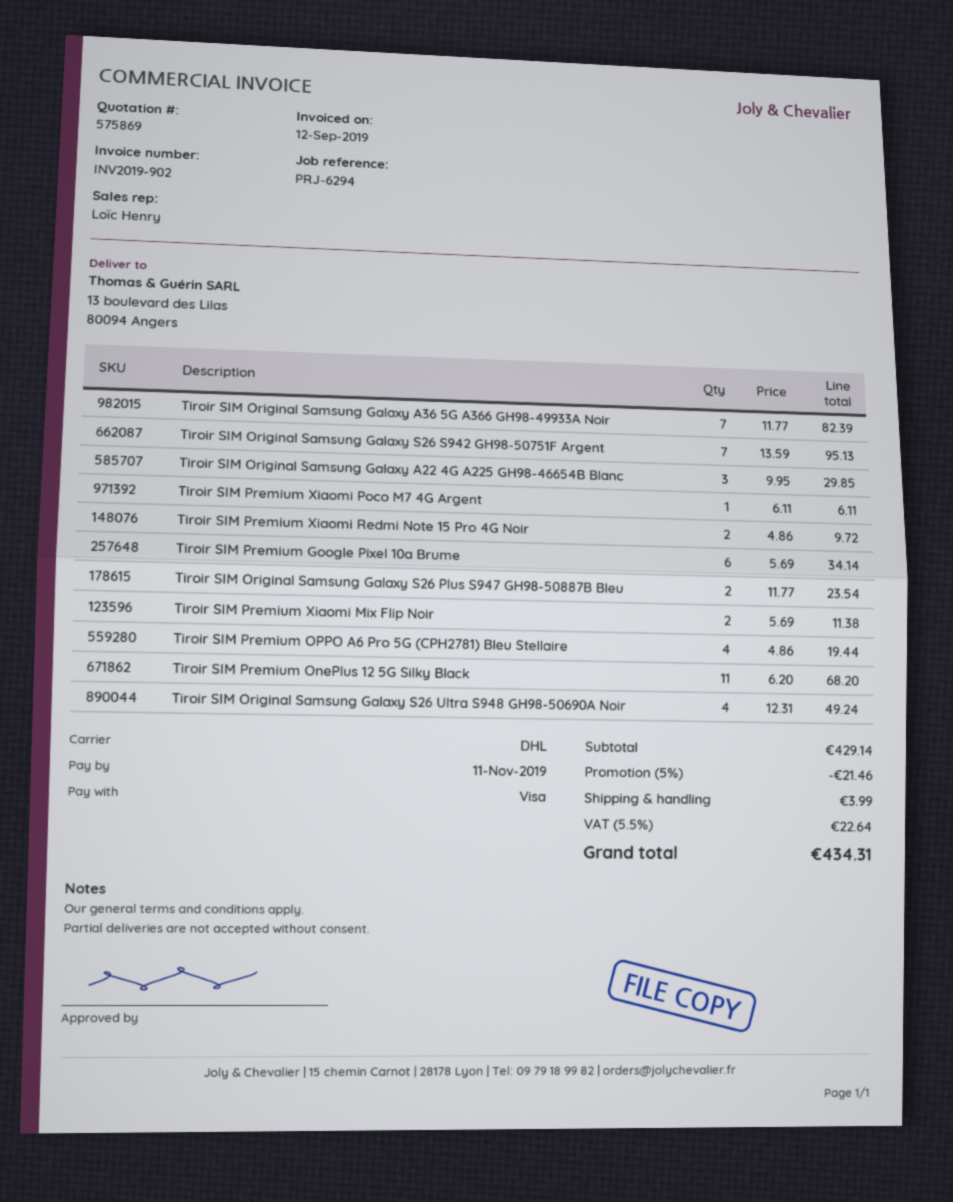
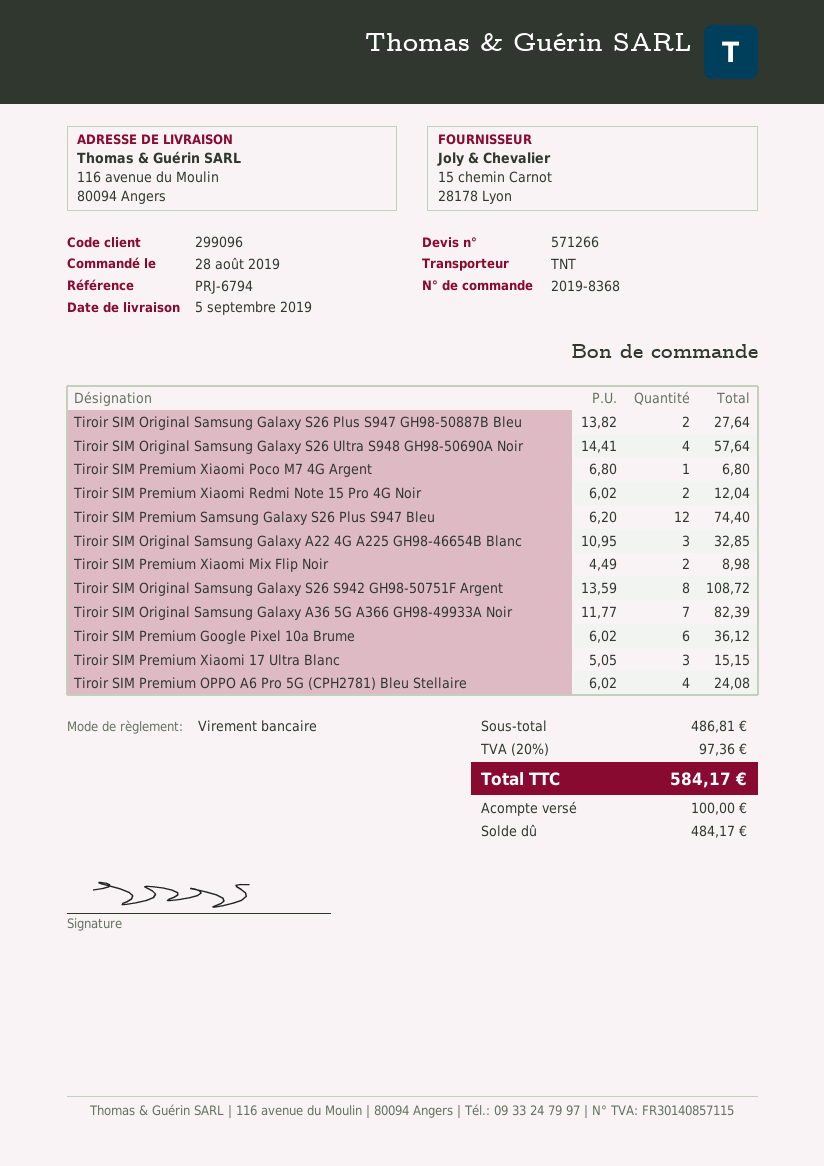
quote number: 575869 -> 571266
reference: PRJ-6294 -> PRJ-6794
payment method: Visa -> bank transfer
shipping method: DHL -> TNT
ship to: 13 boulevard des Lilas, 80094 Angers -> 116 avenue du Moulin, 80094 Angers
Tiroir SIM Original Samsung Galaxy S26 S942 GH98-50751F Argent: 7 x 13.59 = 95.13 -> 8 x 13.59 = 108.72
Tiroir SIM Original Samsung Galaxy A22 4G A225 GH98-46654B Blanc: 3 x 9.95 = 29.85 -> 3 x 10.95 = 32.85
Tiroir SIM Premium Xiaomi Poco M7 4G Argent: 1 x 6.11 = 6.11 -> 1 x 6.80 = 6.80
Tiroir SIM Premium Xiaomi Redmi Note 15 Pro 4G Noir: 2 x 4.86 = 9.72 -> 2 x 6.02 = 12.04
Tiroir SIM Premium Google Pixel 10a Brume: 6 x 5.69 = 34.14 -> 6 x 6.02 = 36.12
Tiroir SIM Original Samsung Galaxy S26 Plus S947 GH98-50887B Bleu: 2 x 11.77 = 23.54 -> 2 x 13.82 = 27.64
Tiroir SIM Premium Xiaomi Mix Flip Noir: 2 x 5.69 = 11.38 -> 2 x 4.49 = 8.98
Tiroir SIM Premium OPPO A6 Pro 5G (CPH2781) Bleu Stellaire: 4 x 4.86 = 19.44 -> 4 x 6.02 = 24.08
Tiroir SIM Premium OnePlus 12 5G Silky Black: 11 x 6.20 = 68.20 -> none
Tiroir SIM Original Samsung Galaxy S26 Ultra S948 GH98-50690A Noir: 4 x 12.31 = 49.24 -> 4 x 14.41 = 57.64
Tiroir SIM Premium Samsung Galaxy S26 Plus S947 Bleu: none -> 12 x 6.20 = 74.40
Tiroir SIM Premium Xiaomi 17 Ultra Blanc: none -> 3 x 5.05 = 15.15
subtotal: 429.14 -> 486.81
discount: 5% = 21.46 -> none
shipping: 3.99 -> none
tax: 5.5% = 22.64 -> 20% = 97.36
total: 434.31 -> 584.17

